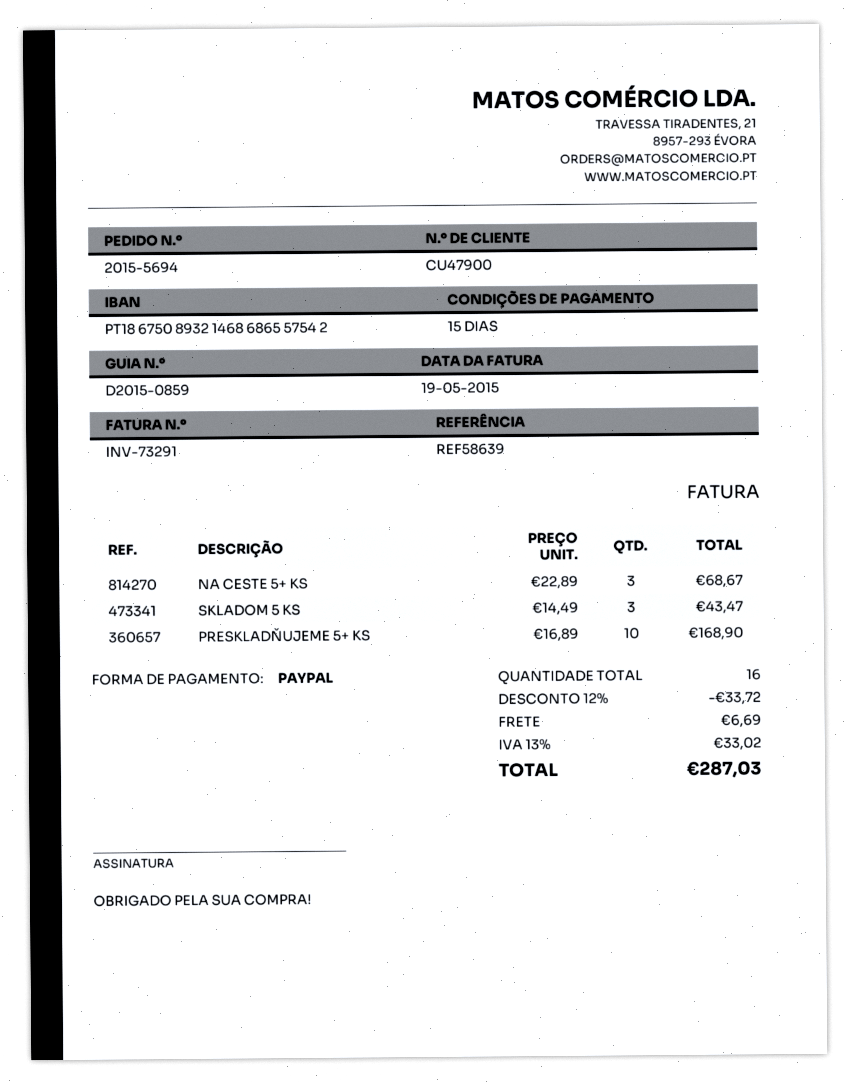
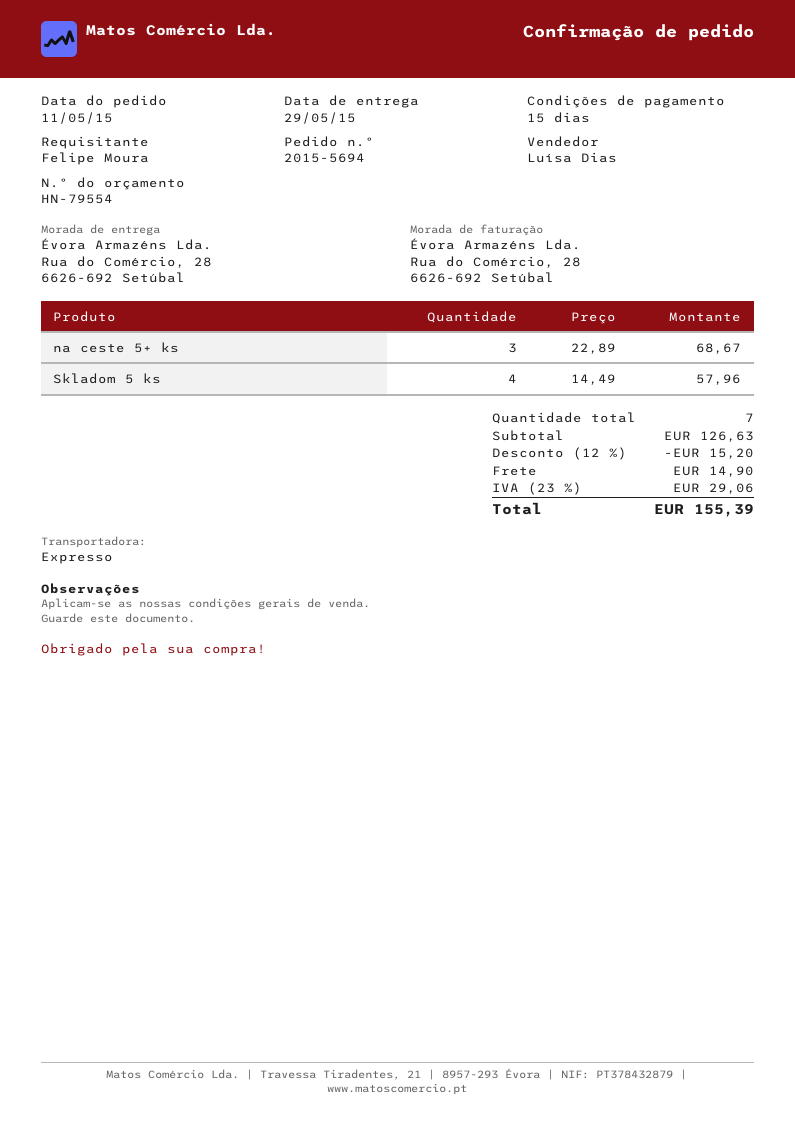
SKLADOM 5 KS: 3 x 14.49 = 43.47 -> 4 x 14.49 = 57.96
PRESKLADŇUJEME 5+ KS: 10 x 16.89 = 168.90 -> none
total quantity: 16 -> 7
discount: 12% = 33.72 -> 12% = 15.20
shipping: 6.69 -> 14.90
tax: 13% = 33.02 -> 23% = 29.06
total: 287.03 -> 155.39

